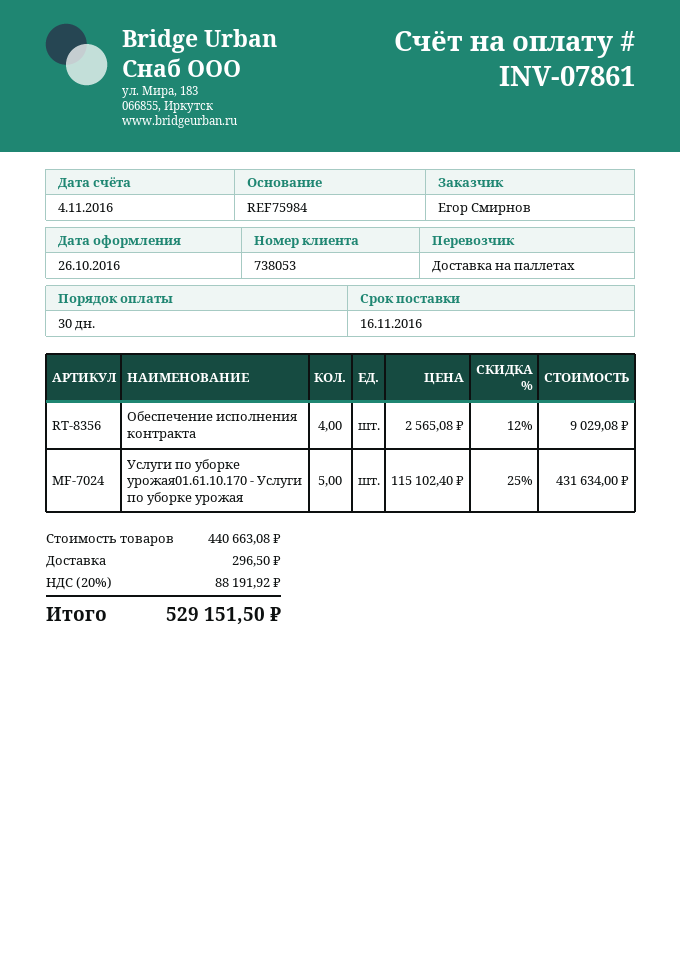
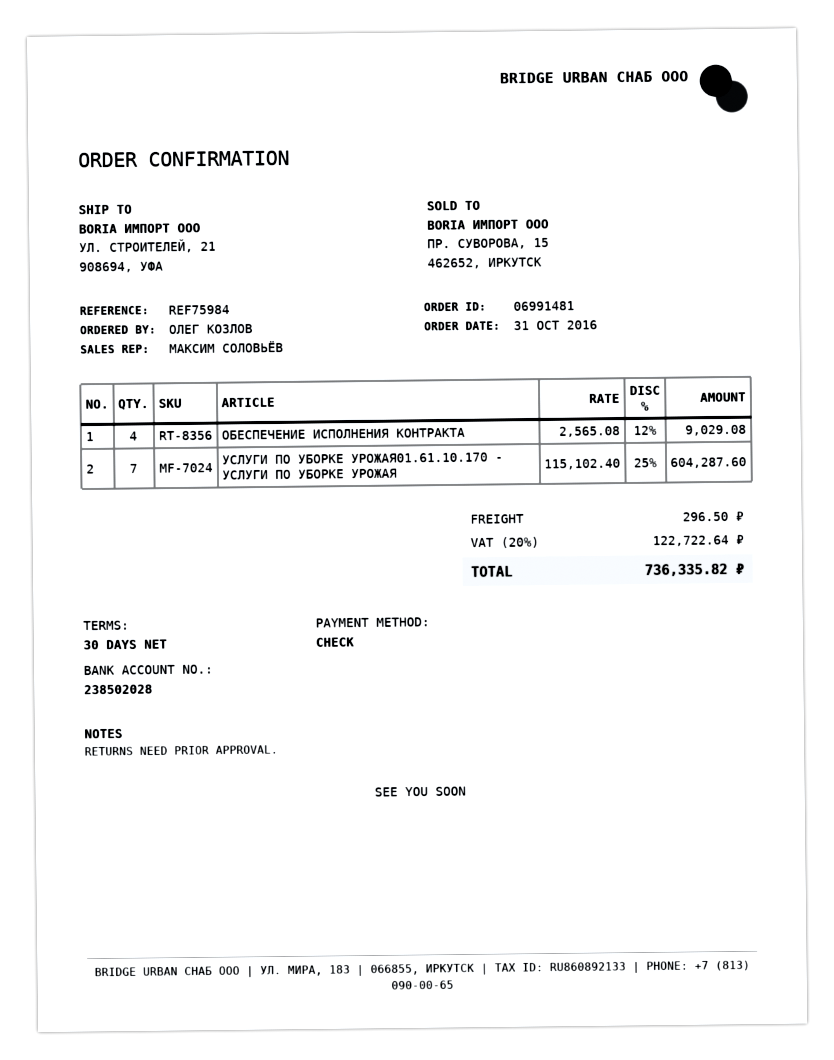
order date: 2016-10-26 -> 2016-10-31
ordered by: Егор Смирнов -> ОЛЕГ КОЗЛОВ
Услуги по уборке урожая01.61.10.170 - Услуги по уборке урожая: 5 x 115102.40 - 25% = 431634.00 -> 7 x 115102.40 - 25% = 604287.60
tax: 20% = 88191.92 -> 20% = 122722.64
total: 529151.50 -> 736335.82

